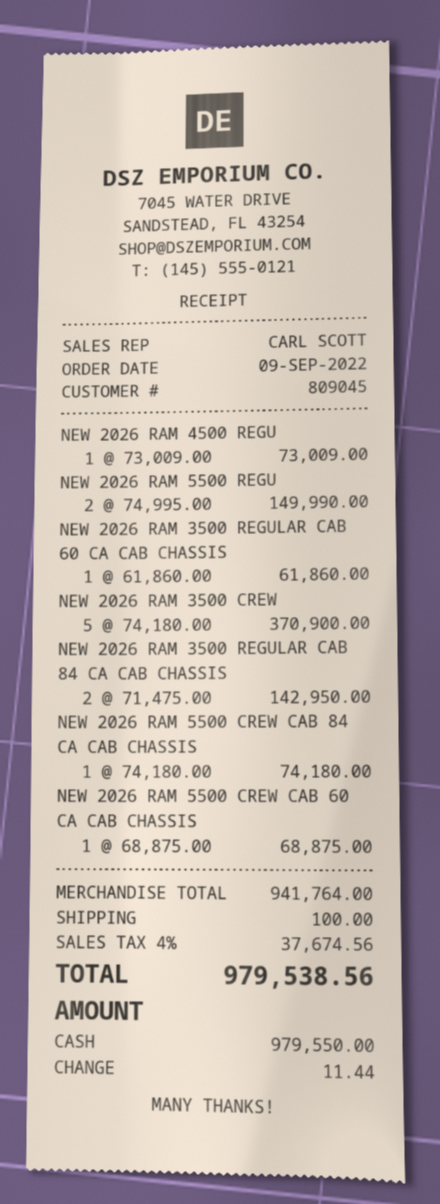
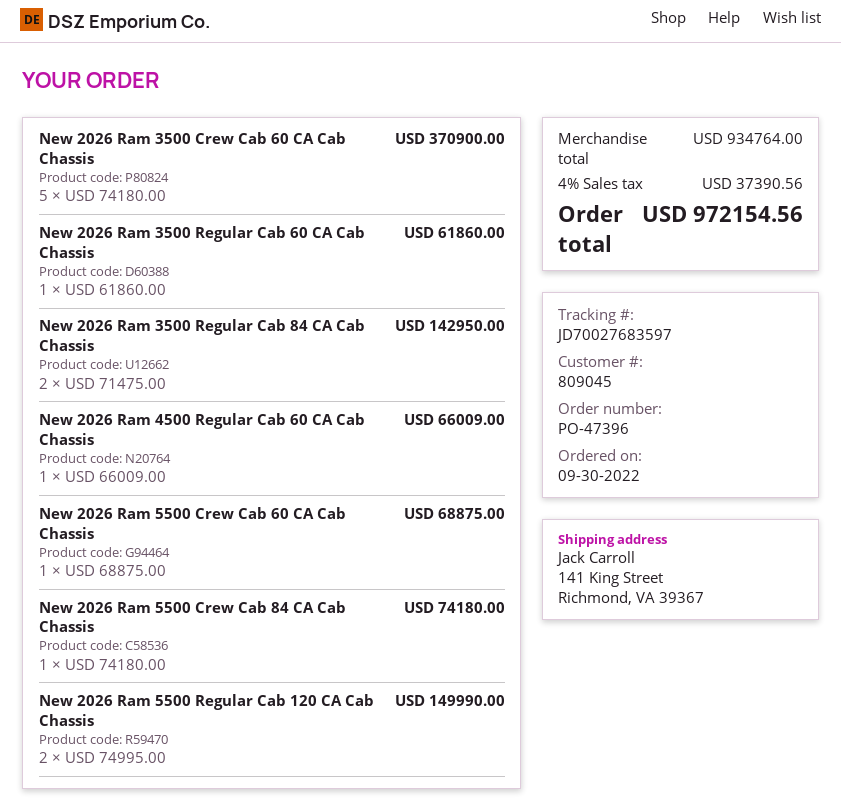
order date: 2022-09-09 -> 2022-09-30
NEW 2026 RAM 4500 REGU: 1 x 73009.00 = 73009.00 -> 1 x 66009.00 = 66009.00
subtotal: 941764.00 -> 934764.00
shipping: 100.00 -> none
tax: 4% = 37674.56 -> 4% = 37390.56
total: 979538.56 -> 972154.56

